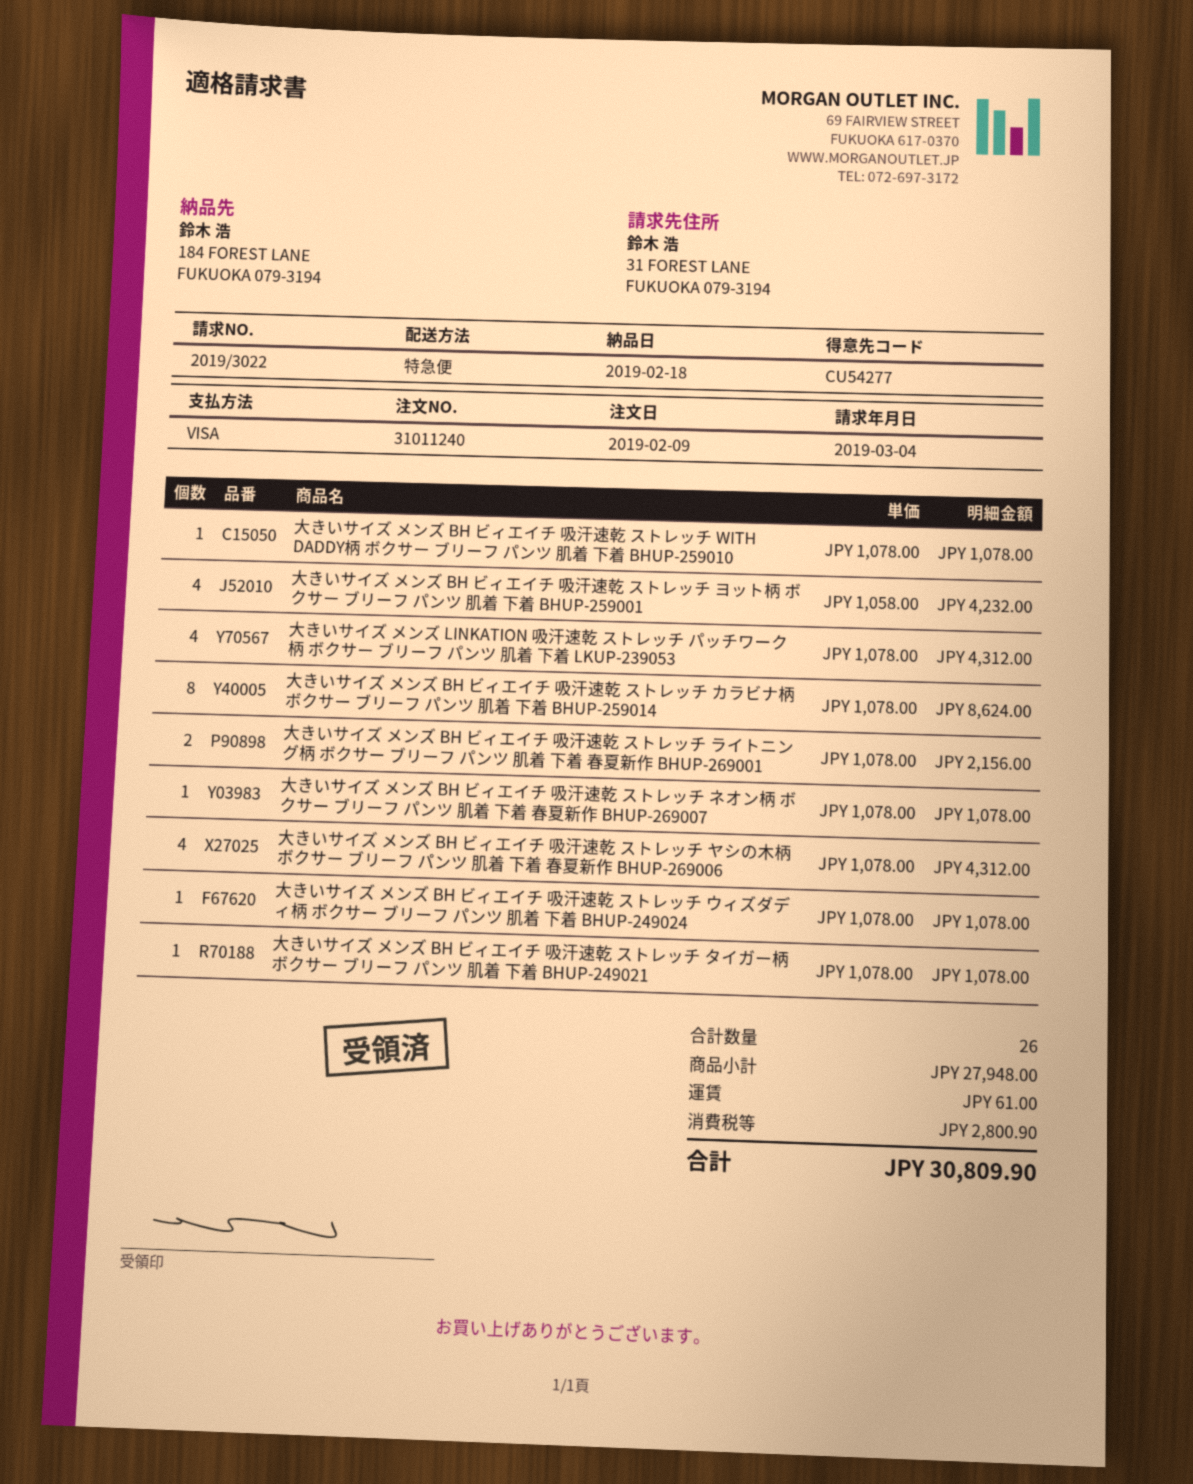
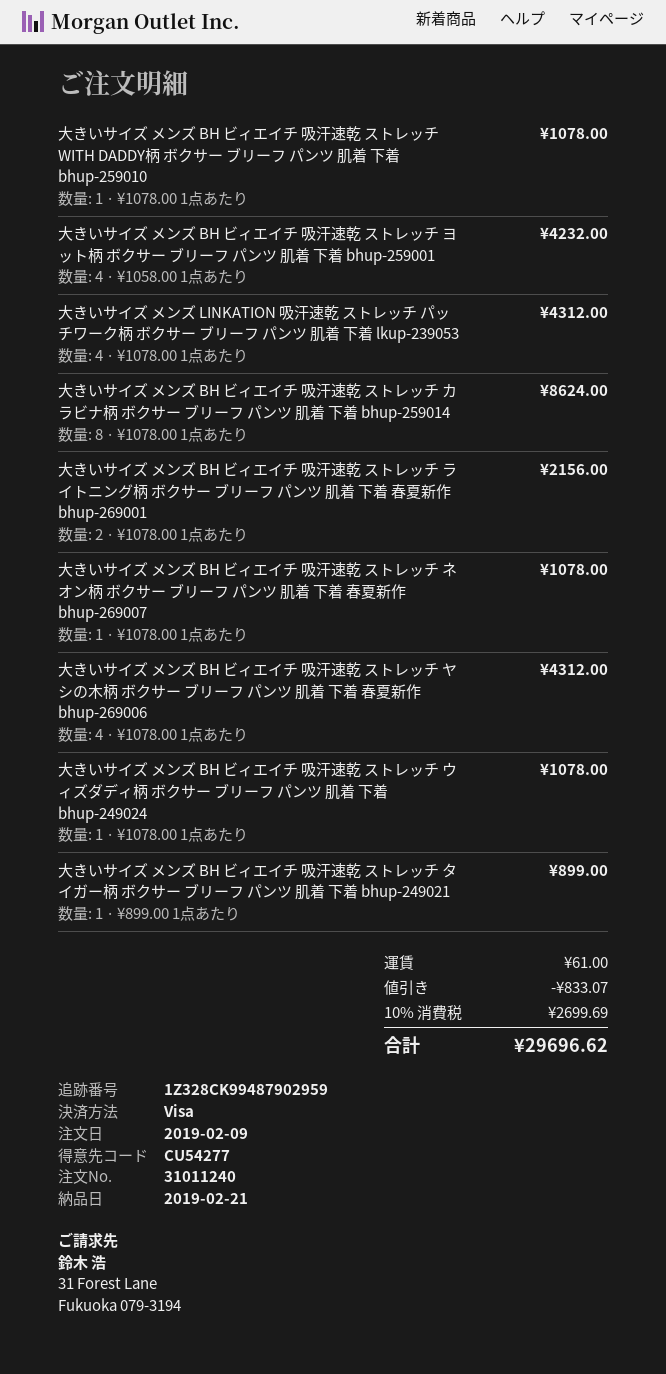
delivery date: 2019-02-18 -> 2019-02-21
大きいサイズ メンズ BH ビィエイチ 吸汗速乾 ストレッチ タイガー柄 ボクサー ブリーフ パンツ 肌着 下着 BHUP-249021: 1 x 1078.00 = 1078.00 -> 1 x 899.00 = 899.00
discount: none -> 833.07
tax: 2800.90 -> 2699.69
total: 30809.90 -> 29696.62

